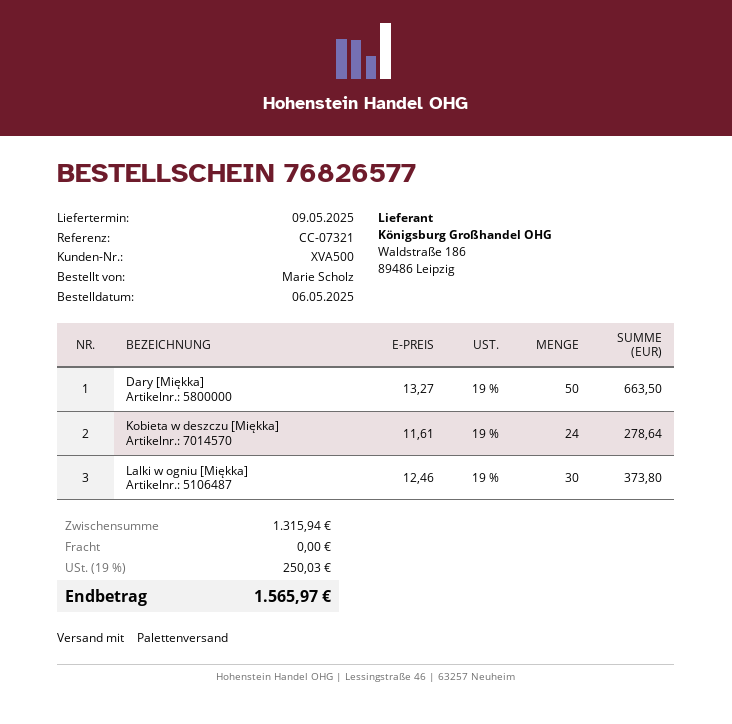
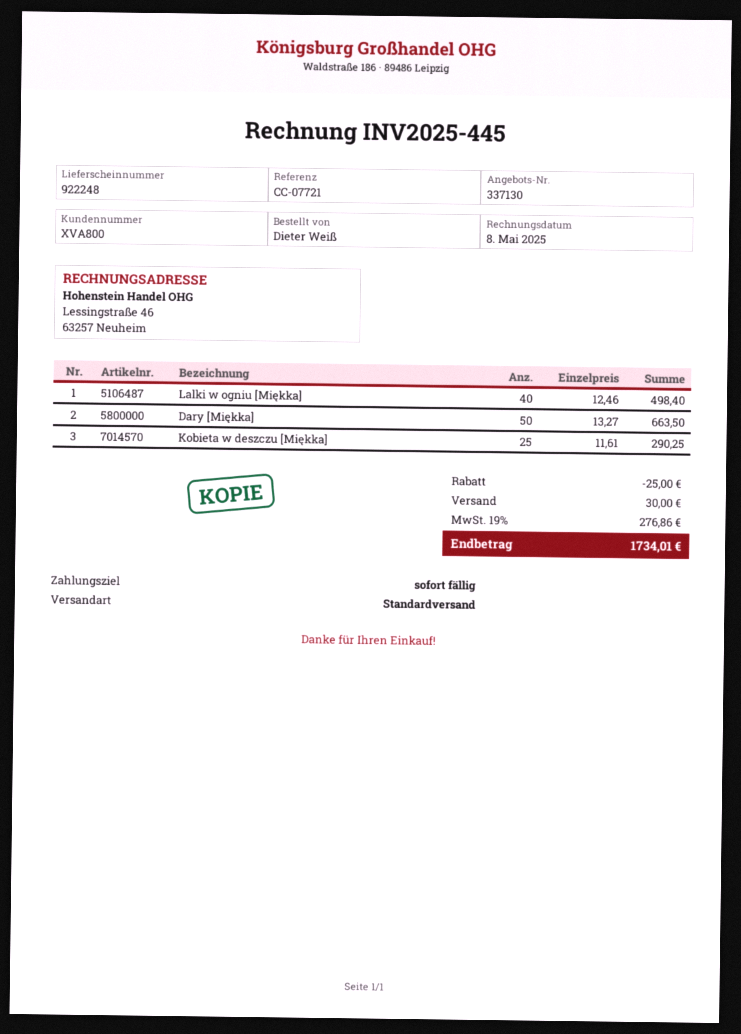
customer number: XVA500 -> XVA800
reference: CC-07321 -> CC-07721
ordered by: Marie Scholz -> Dieter Weiß
shipping method: pallet freight -> standard
Kobieta w deszczu [Miękka]: 24 x 11.61 = 278.64 -> 25 x 11.61 = 290.25
Lalki w ogniu [Miękka]: 30 x 12.46 = 373.80 -> 40 x 12.46 = 498.40
discount: none -> 25.00
shipping: 0.00 -> 30.00
tax: 19% = 250.03 -> 19% = 276.86
total: 1565.97 -> 1734.01

